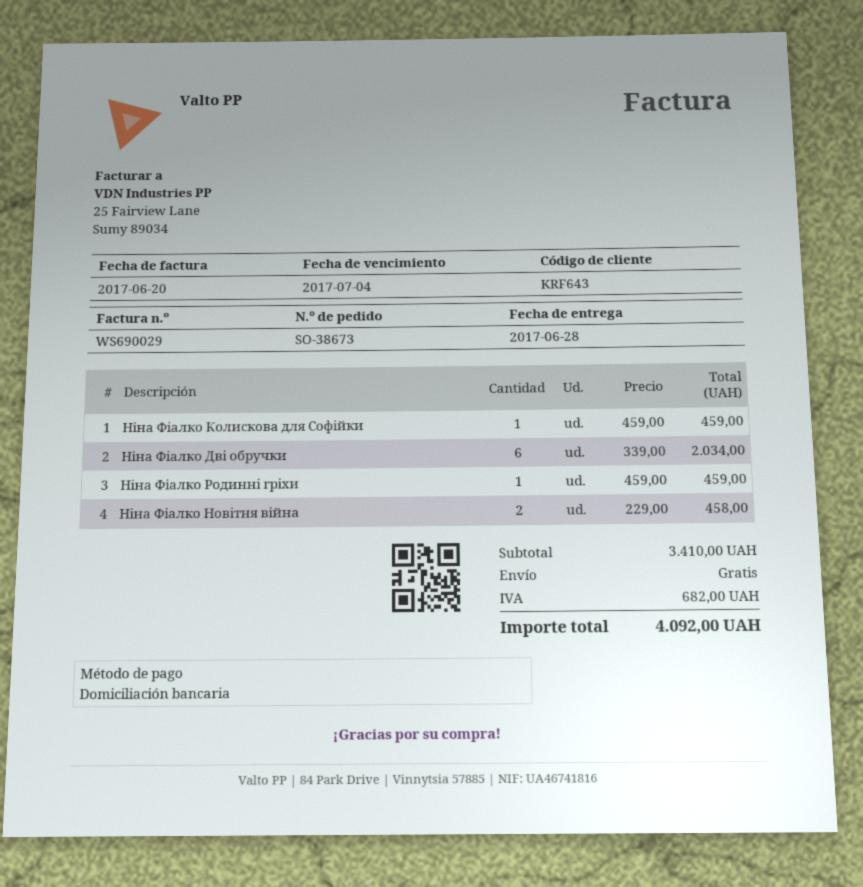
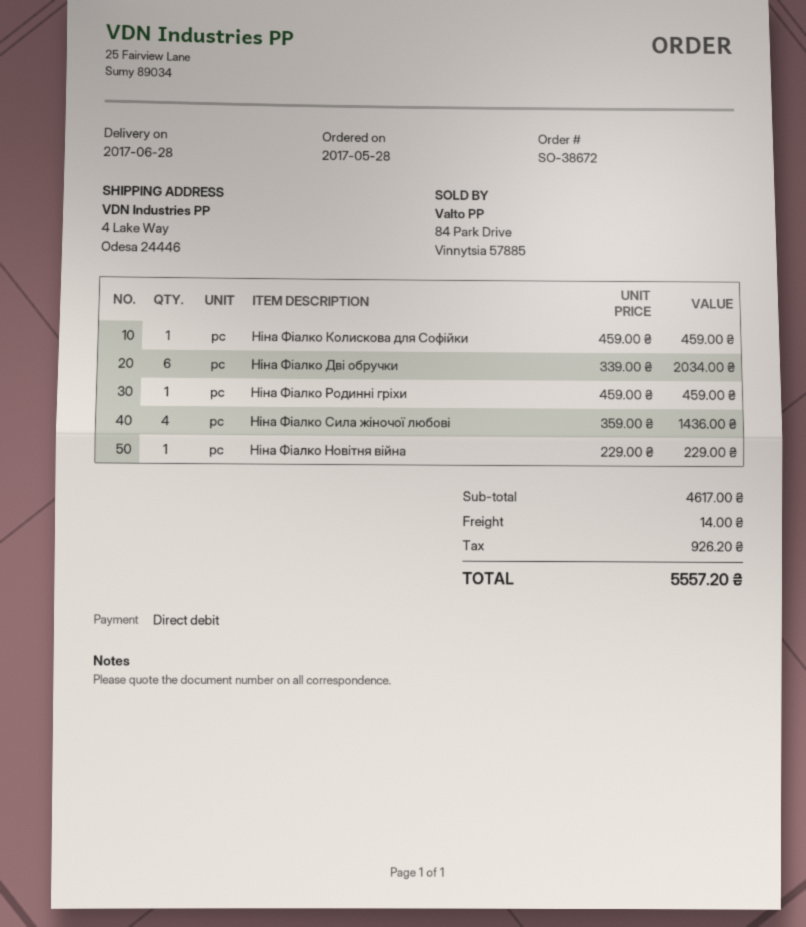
order number: SO-38673 -> SO-38672
Ніна Фіалко Новітня війна: 2 x 229.00 = 458.00 -> 1 x 229.00 = 229.00
Ніна Фіалко Сила жіночої любові: none -> 4 x 359.00 = 1436.00
subtotal: 3410.00 -> 4617.00
shipping: 0.00 -> 14.00
tax: 682.00 -> 926.20
total: 4092.00 -> 5557.20

